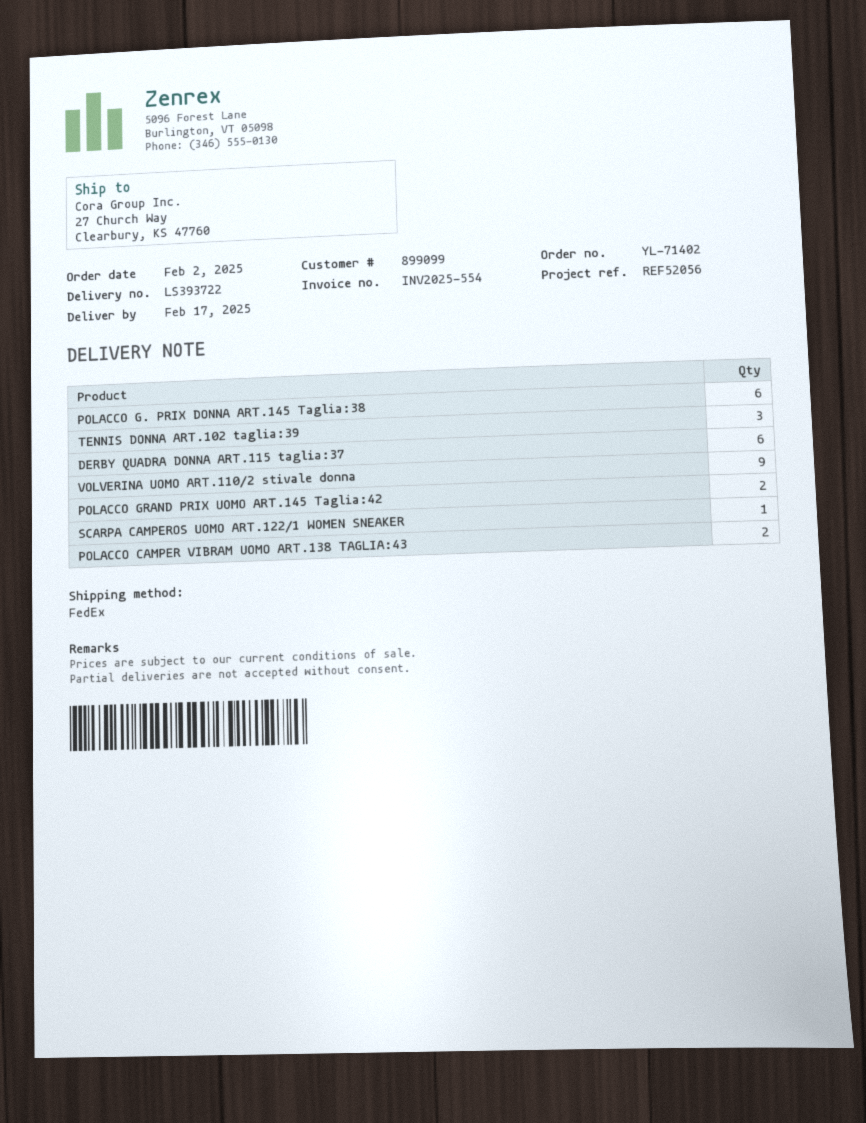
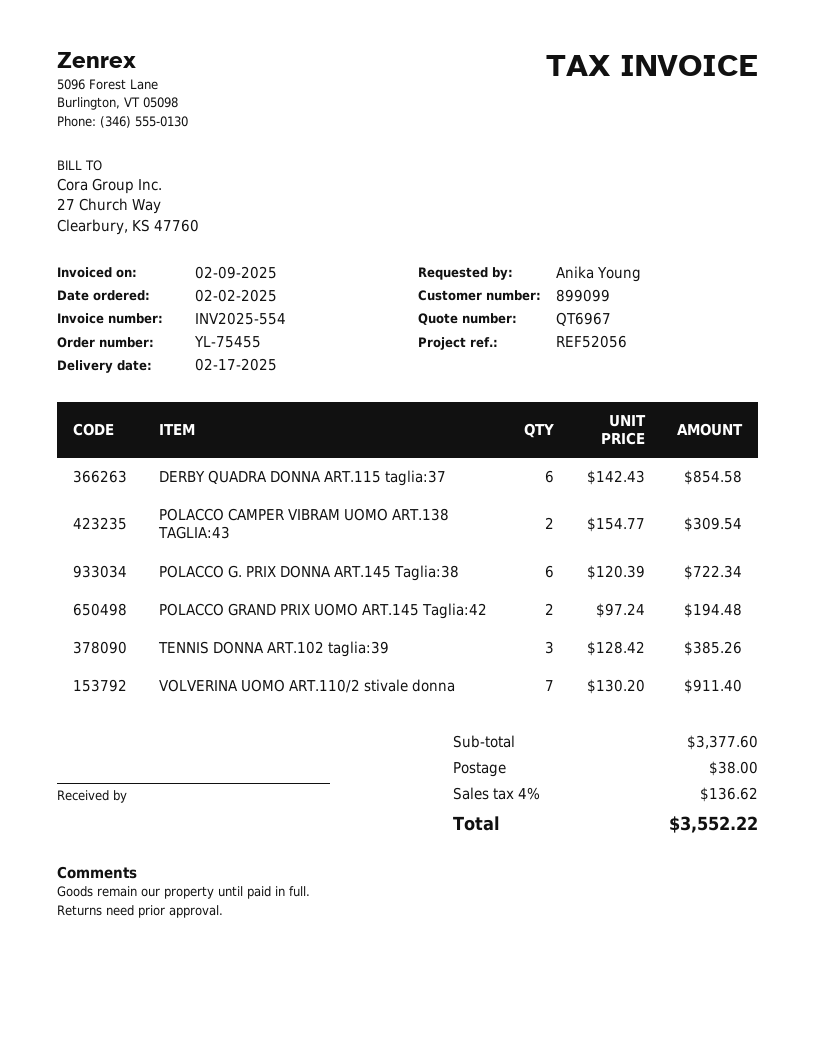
order number: YL-71402 -> YL-75455
VOLVERINA UOMO ART.110/2 stivale donna: 9 -> 7
SCARPA CAMPEROS UOMO ART.122/1 WOMEN SNEAKER: 1 -> none

